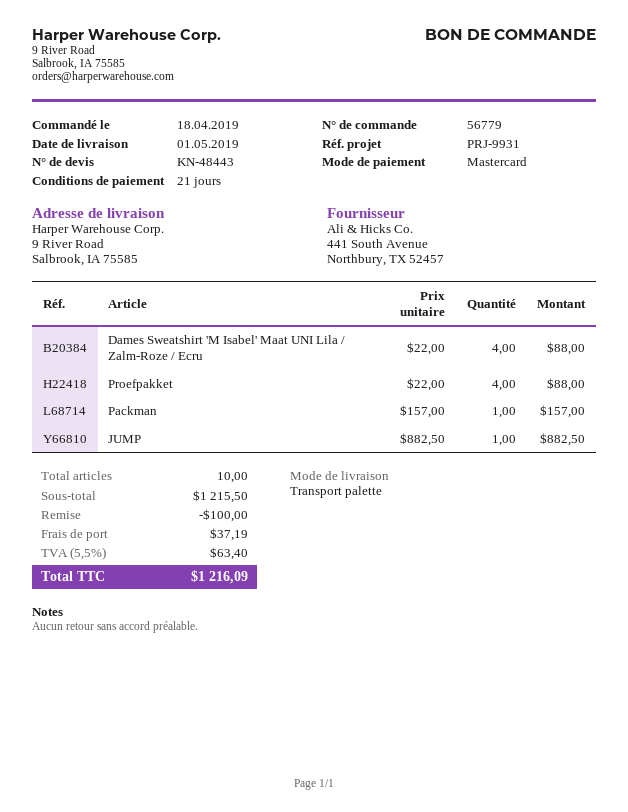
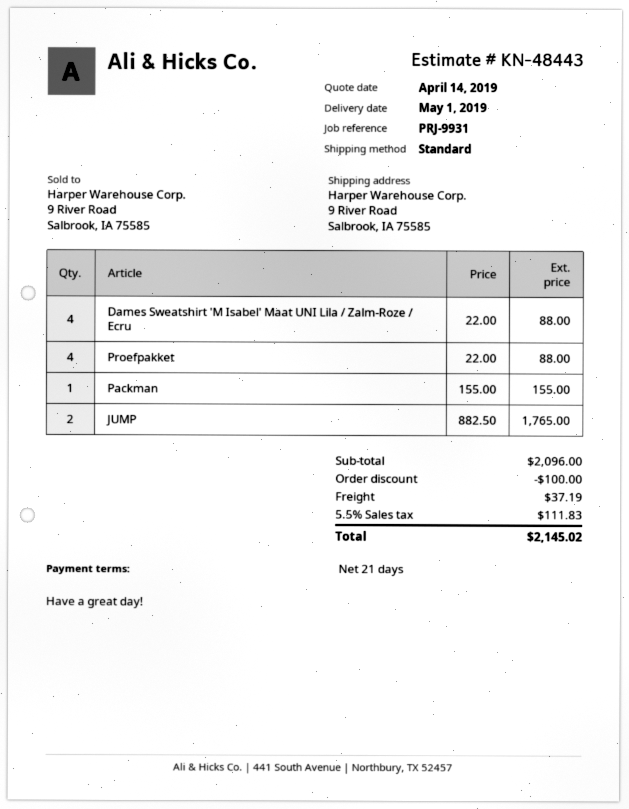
shipping method: pallet freight -> standard
Packman: 1 x 157.00 = 157.00 -> 1 x 155.00 = 155.00
JUMP: 1 x 882.50 = 882.50 -> 2 x 882.50 = 1765.00
subtotal: 1215.50 -> 2096.00
tax: 5.5% = 63.40 -> 5.5% = 111.83
total: 1216.09 -> 2145.02

